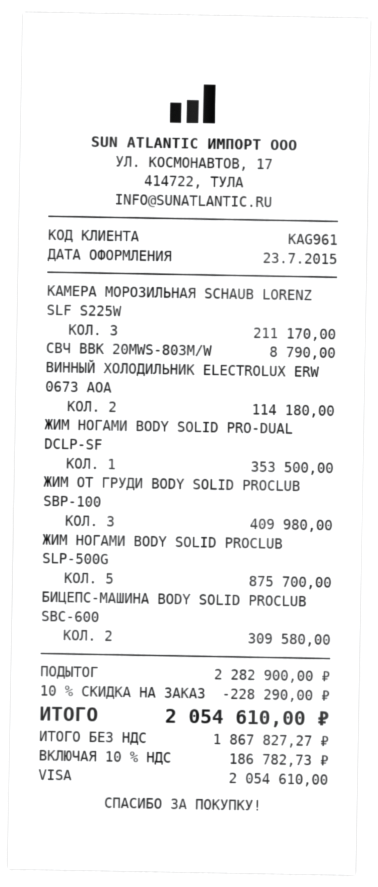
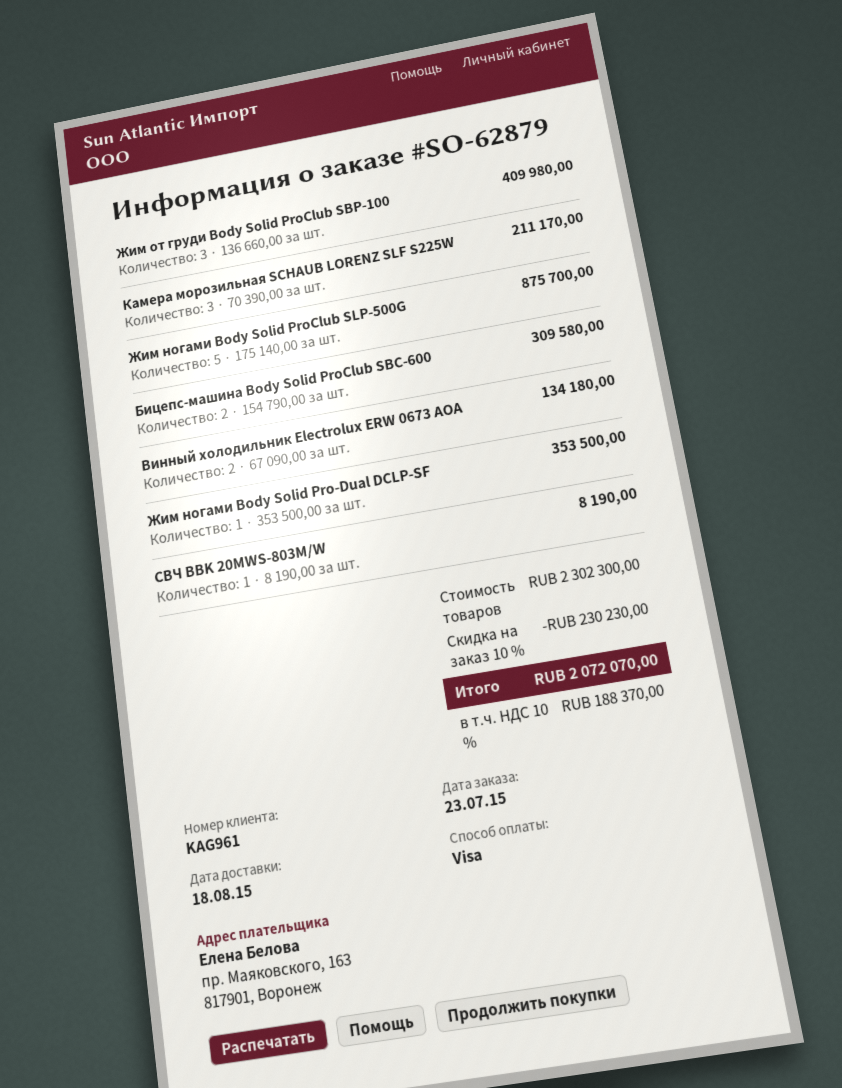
СВЧ BBK 20MWS-803M/W: 1 for 8790.00 -> 1 for 8190.00
ВИННЫЙ ХОЛОДИЛЬНИК ELECTROLUX ERW 0673 AOA: 2 for 114180.00 -> 2 for 134180.00
subtotal: 2282900.00 -> 2302300.00
discount: 10% = 228290.00 -> 10% = 230230.00
tax: 10% = 186782.73 -> 10% = 188370.00
total: 2054610.00 -> 2072070.00

